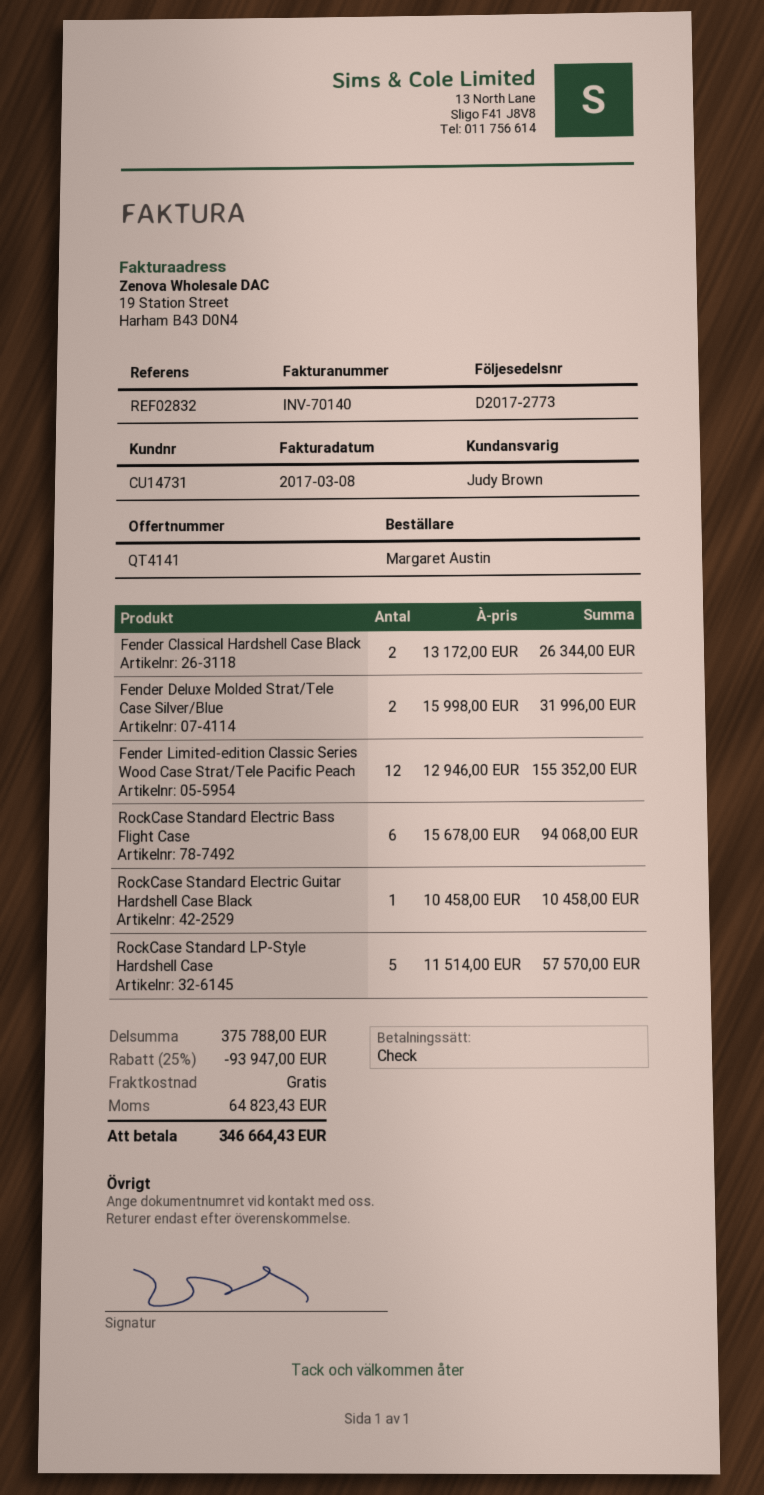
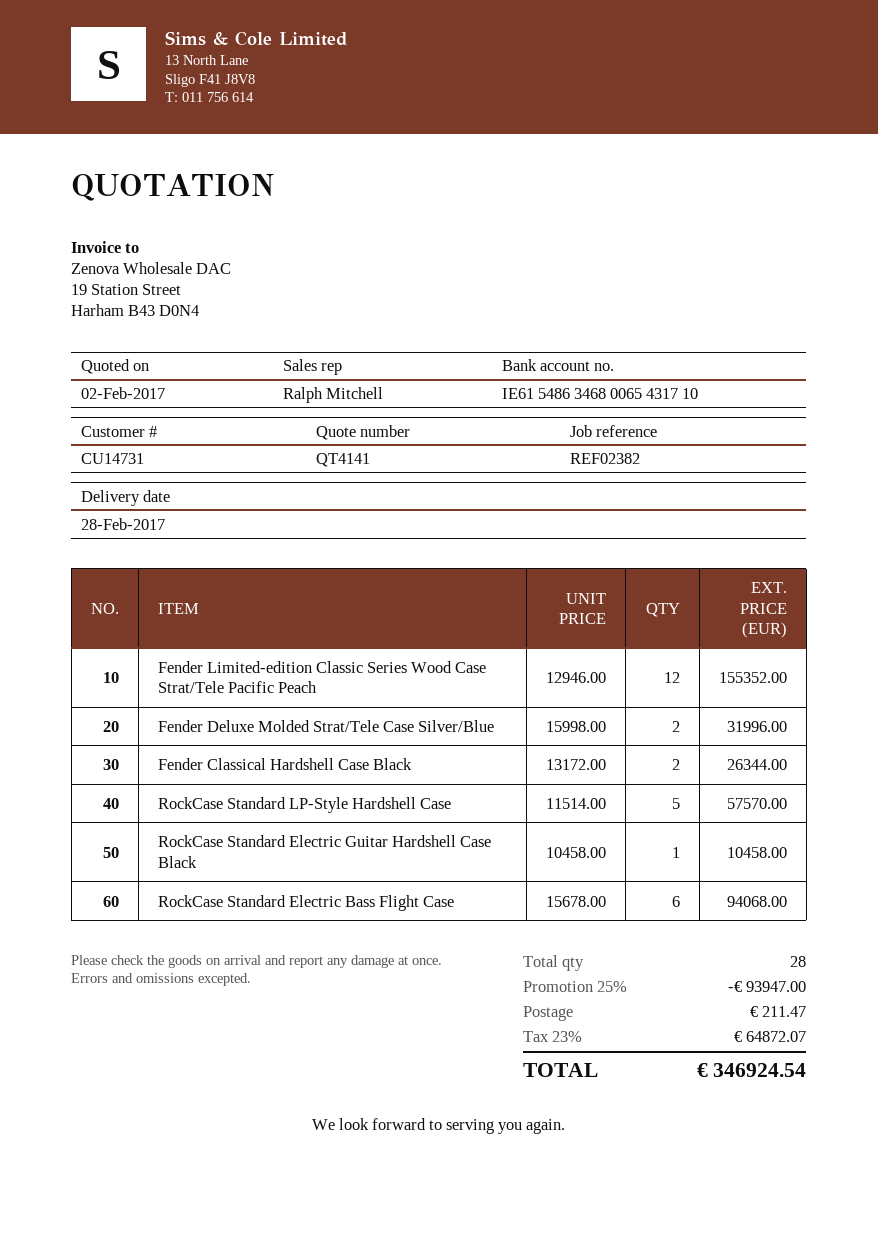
reference: REF02832 -> REF02382
sales rep: Judy Brown -> Ralph Mitchell
shipping: 0.00 -> 211.47
tax: 64823.43 -> 64872.07
total: 346664.43 -> 346924.54

